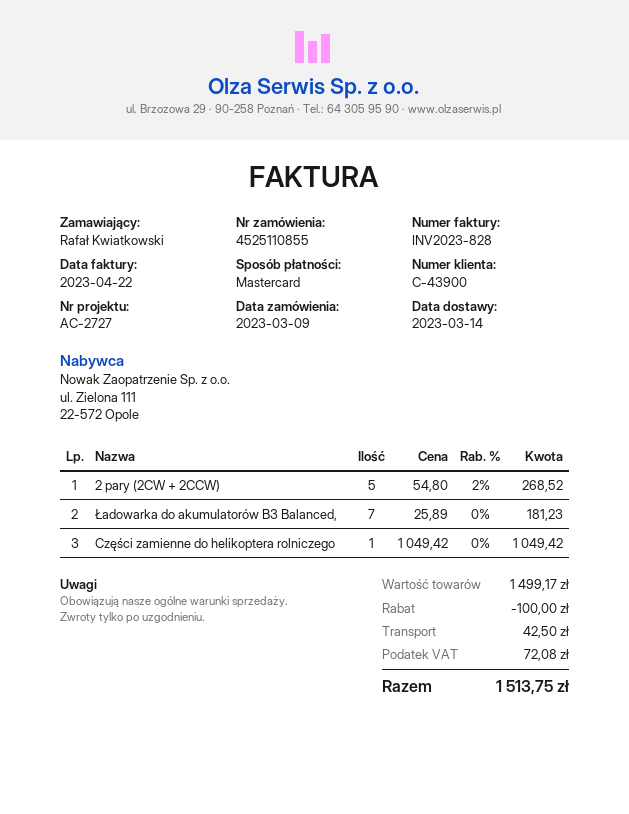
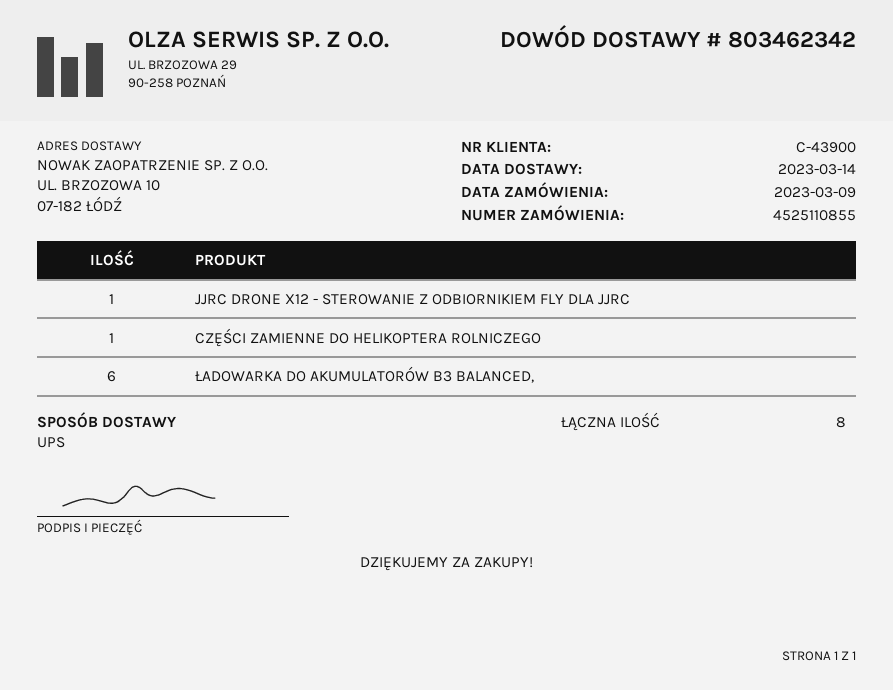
2 pary (2CW + 2CCW): 5 -> none
Ładowarka do akumulatorów B3 Balanced,: 7 -> 6
JJRC DRONE X12 - STEROWANIE Z ODBIORNIKIEM FLY DLA JJRC: none -> 1

